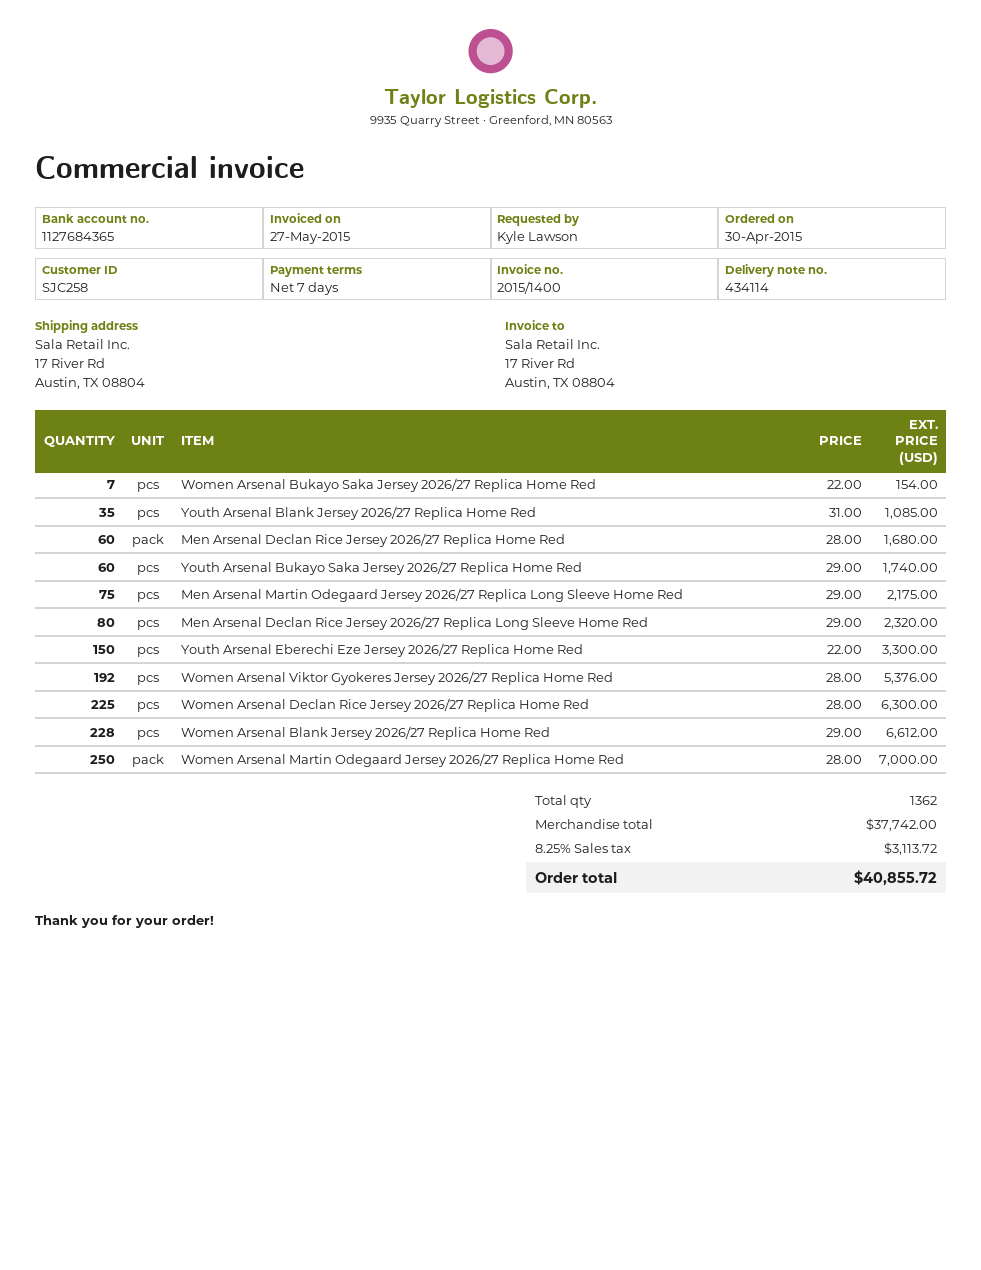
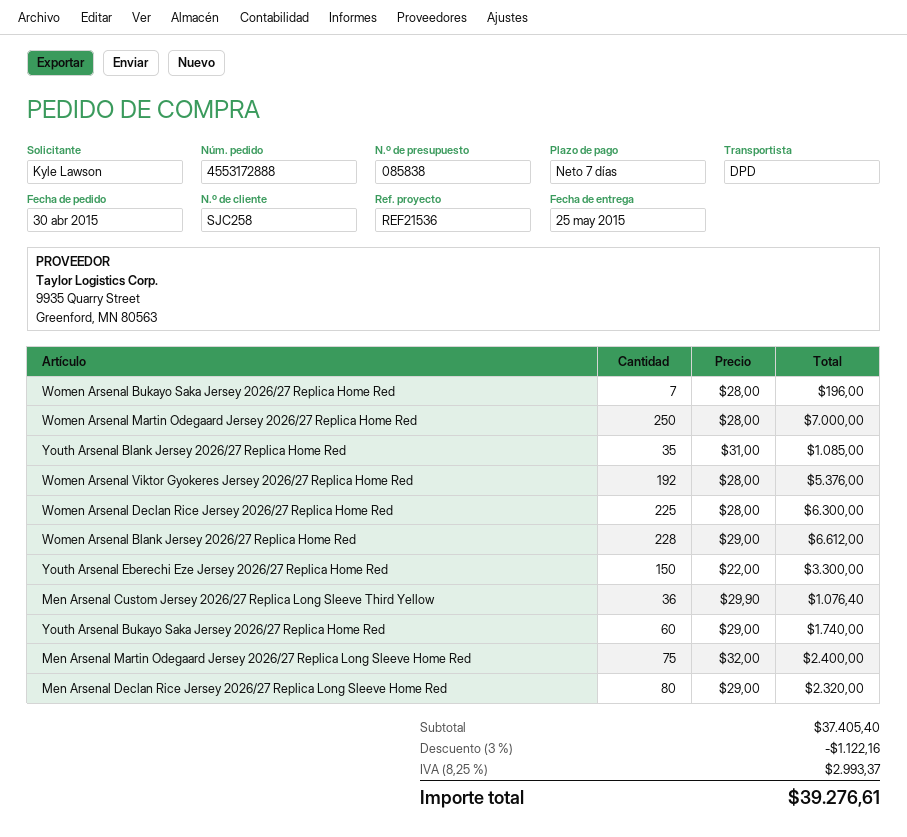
Women Arsenal Bukayo Saka Jersey 2026/27 Replica Home Red: 7 x 22.00 = 154.00 -> 7 x 28.00 = 196.00
Men Arsenal Declan Rice Jersey 2026/27 Replica Home Red: 60 x 28.00 = 1680.00 -> none
Men Arsenal Martin Odegaard Jersey 2026/27 Replica Long Sleeve Home Red: 75 x 29.00 = 2175.00 -> 75 x 32.00 = 2400.00
Men Arsenal Custom Jersey 2026/27 Replica Long Sleeve Third Yellow: none -> 36 x 29.90 = 1076.40
subtotal: 37742.00 -> 37405.40
discount: none -> 3% = 1122.16
tax: 8.25% = 3113.72 -> 8.25% = 2993.37
total: 40855.72 -> 39276.61

